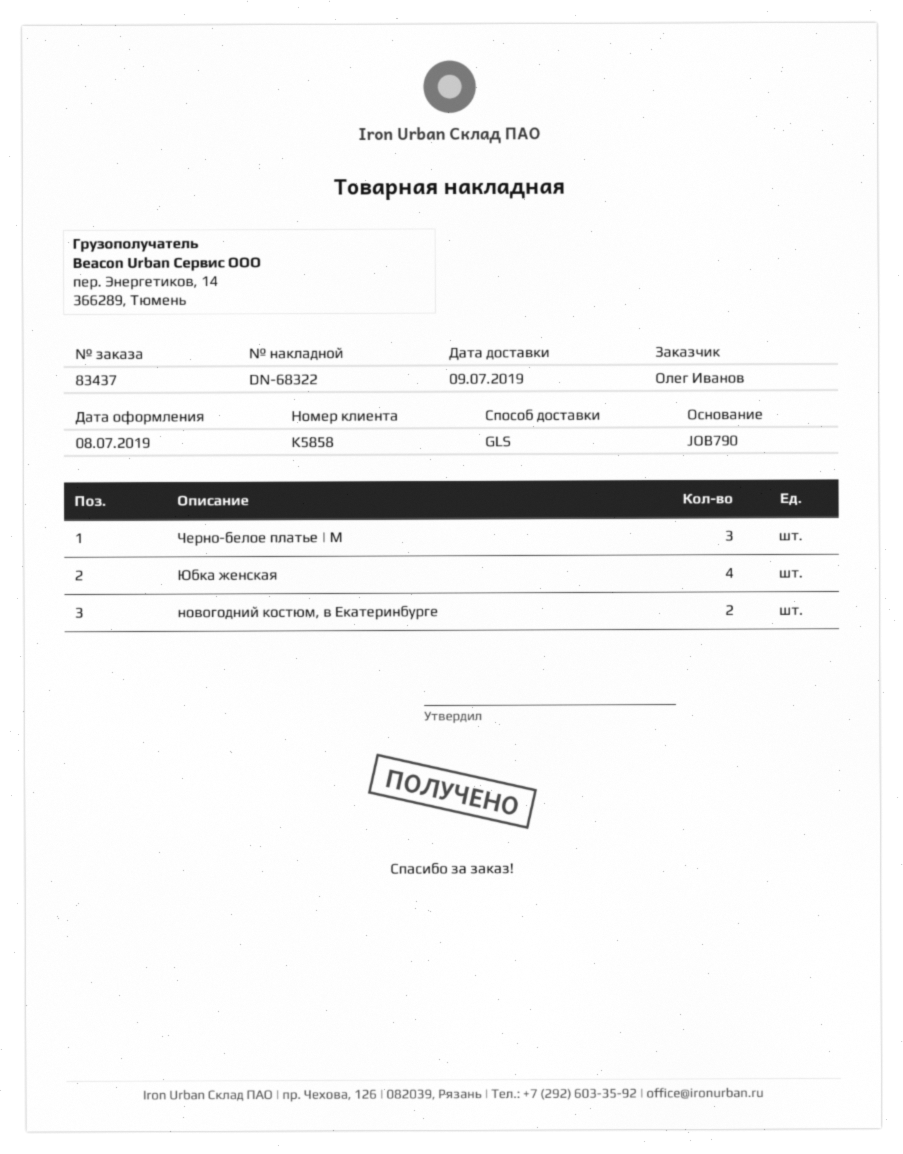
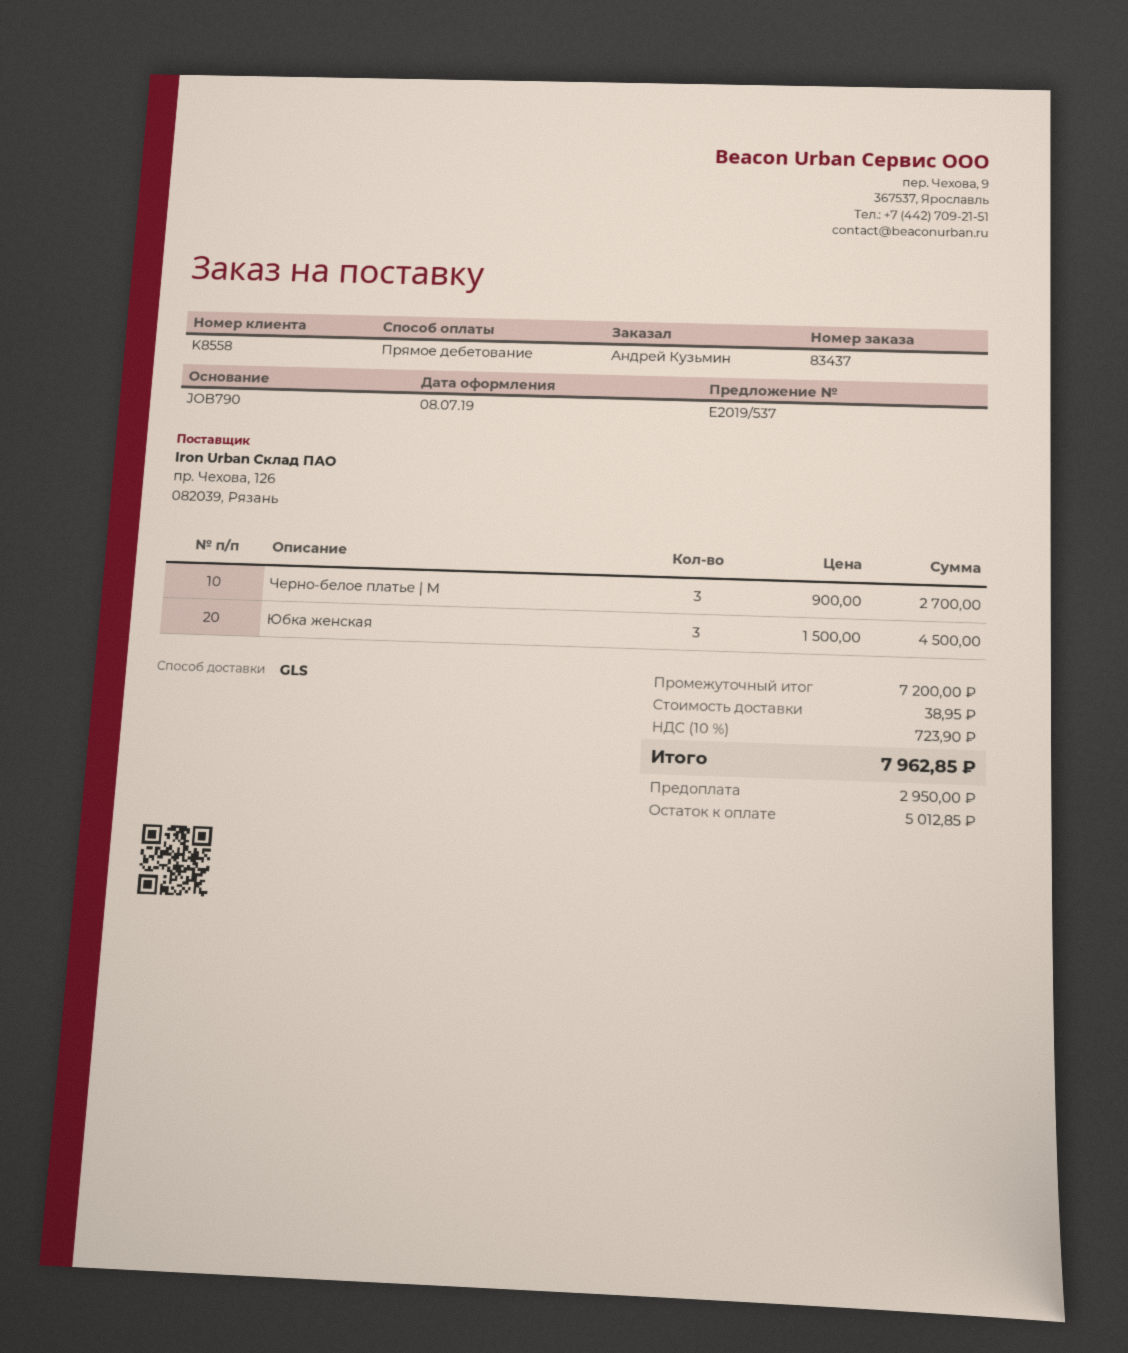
customer number: K5858 -> K8558
ordered by: Олег Иванов -> Андрей Кузьмин
Юбка женская: 4 -> 3
новогодний костюм, в Екатеринбурге: 2 -> none

